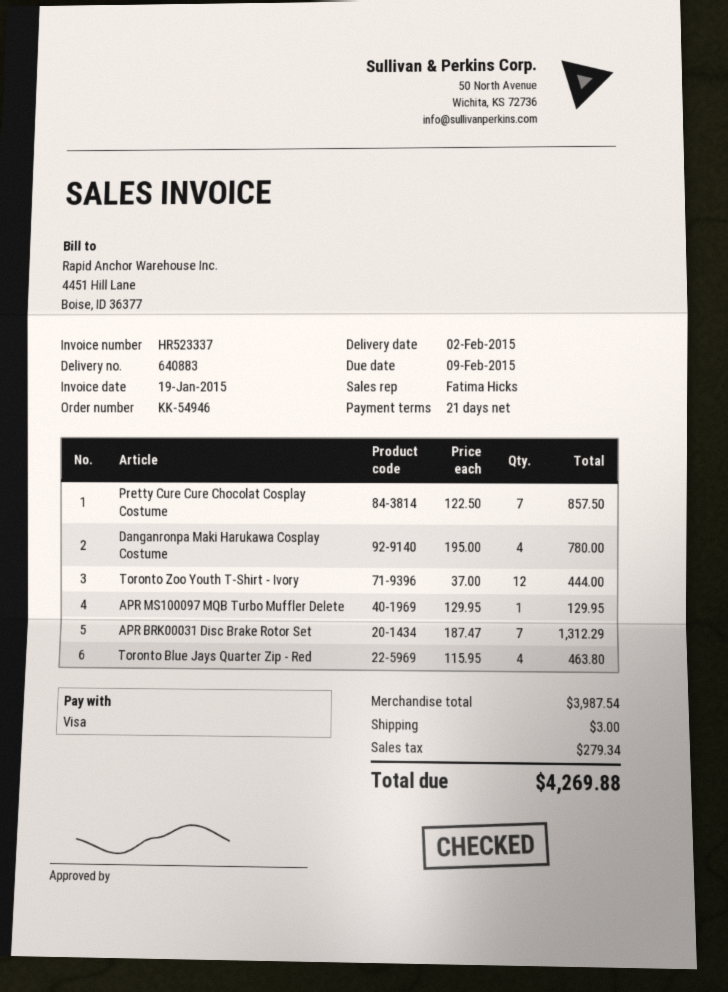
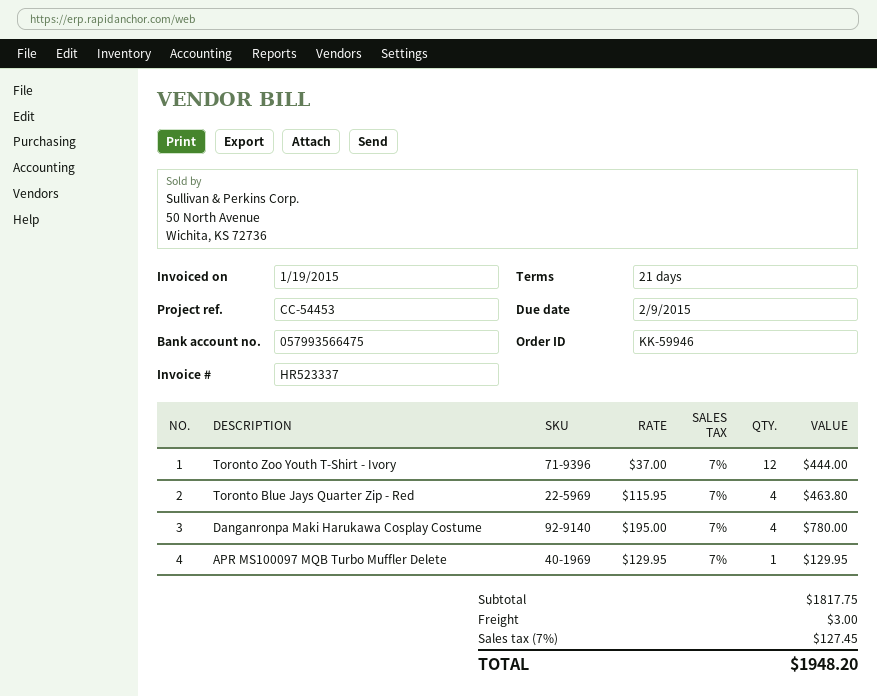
order number: KK-54946 -> KK-59946
Pretty Cure Cure Chocolat Cosplay Costume: 7 x 122.50 = 857.50 -> none
APR BRK00031 Disc Brake Rotor Set: 7 x 187.47 = 1312.29 -> none
subtotal: 3987.54 -> 1817.75
tax: 279.34 -> 127.45
total: 4269.88 -> 1948.20

